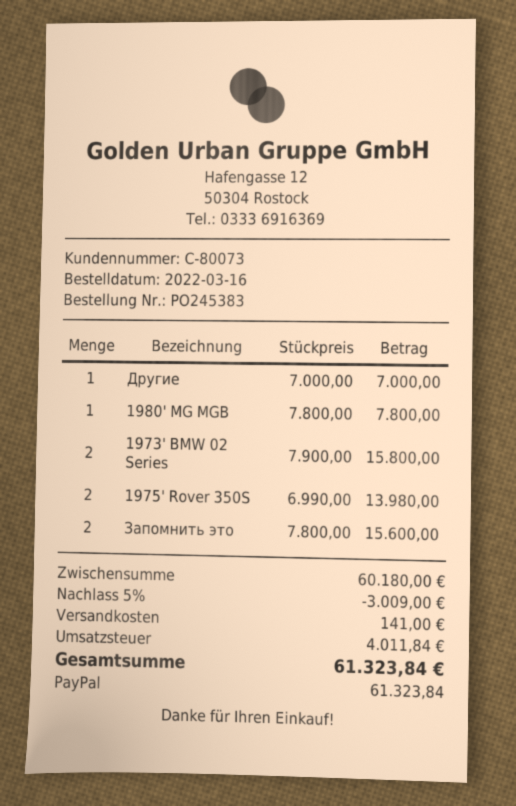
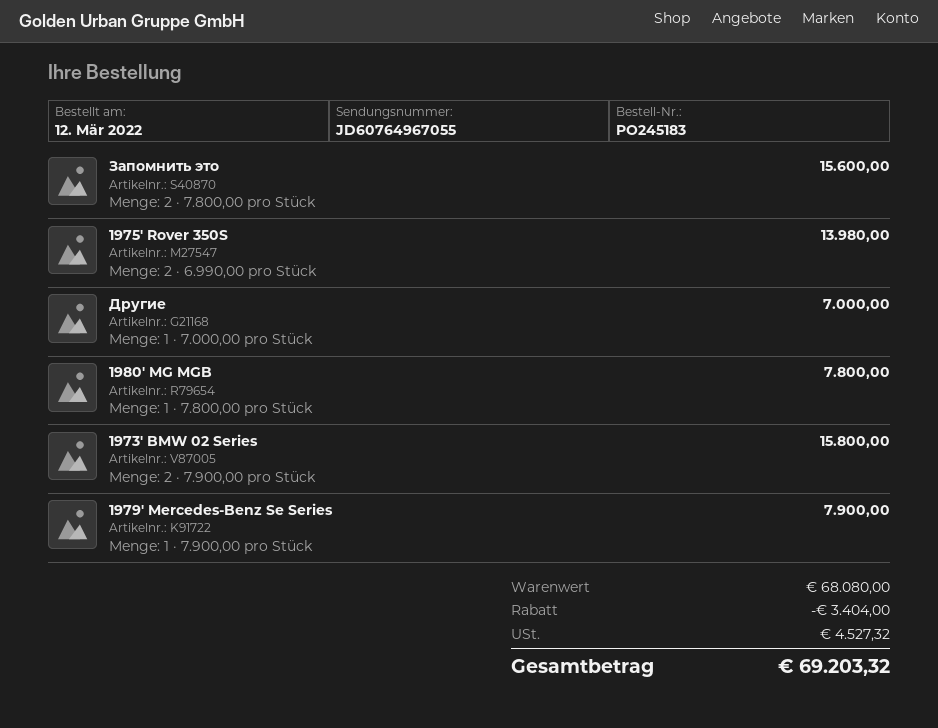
order number: PO245383 -> PO245183
order date: 2022-03-16 -> 2022-03-12
1979' Mercedes-Benz Se Series: none -> 1 x 7900.00 = 7900.00
subtotal: 60180.00 -> 68080.00
discount: 3009.00 -> 3404.00
shipping: 141.00 -> none
tax: 4011.84 -> 4527.32
total: 61323.84 -> 69203.32

